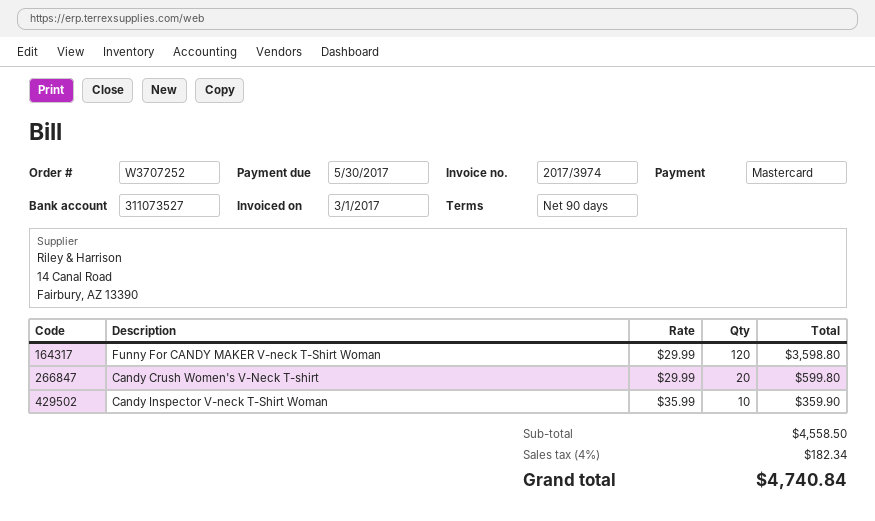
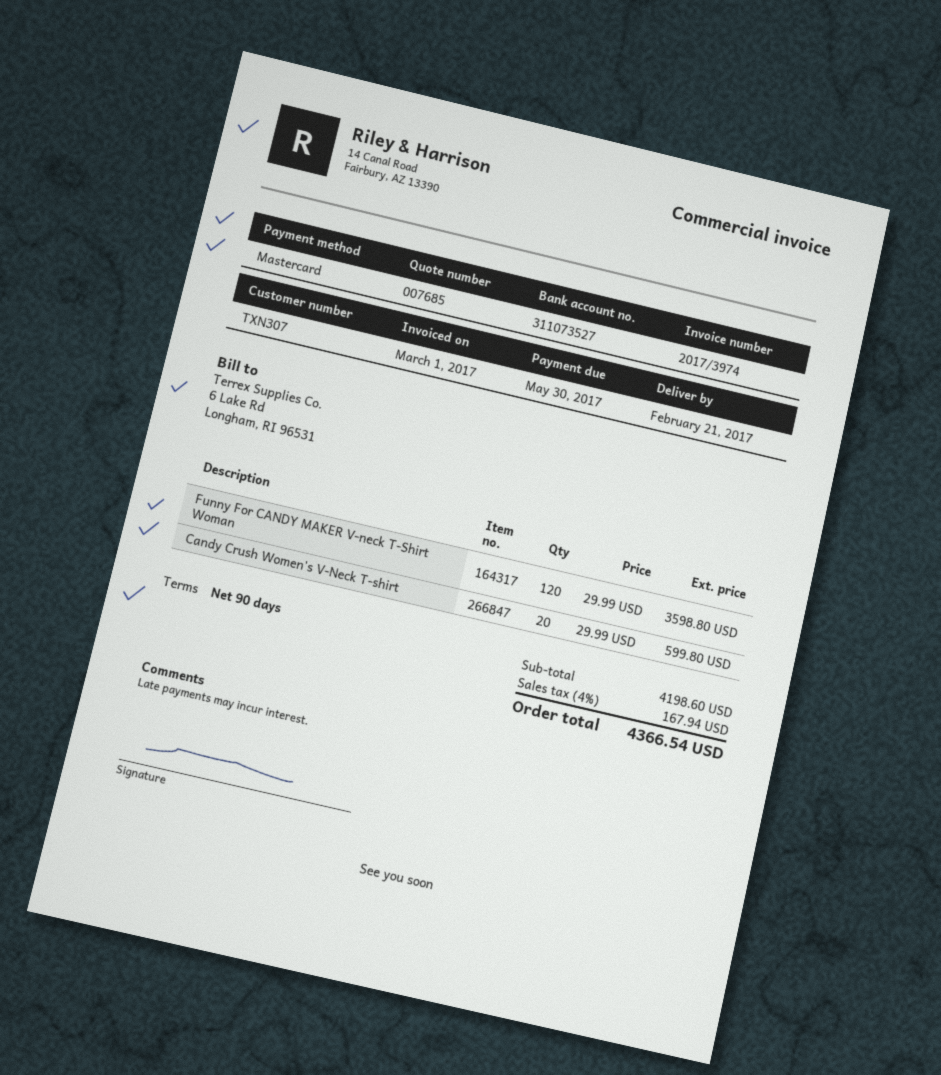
Candy Inspector V-neck T-Shirt Woman: 10 x 35.99 = 359.90 -> none
subtotal: 4558.50 -> 4198.60
tax: 4% = 182.34 -> 4% = 167.94
total: 4740.84 -> 4366.54

